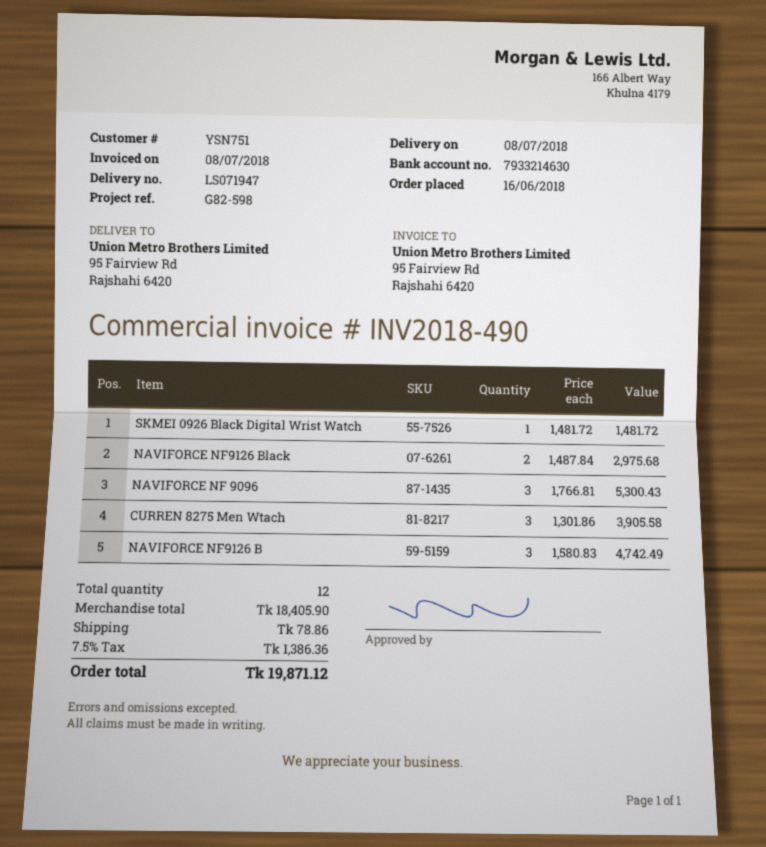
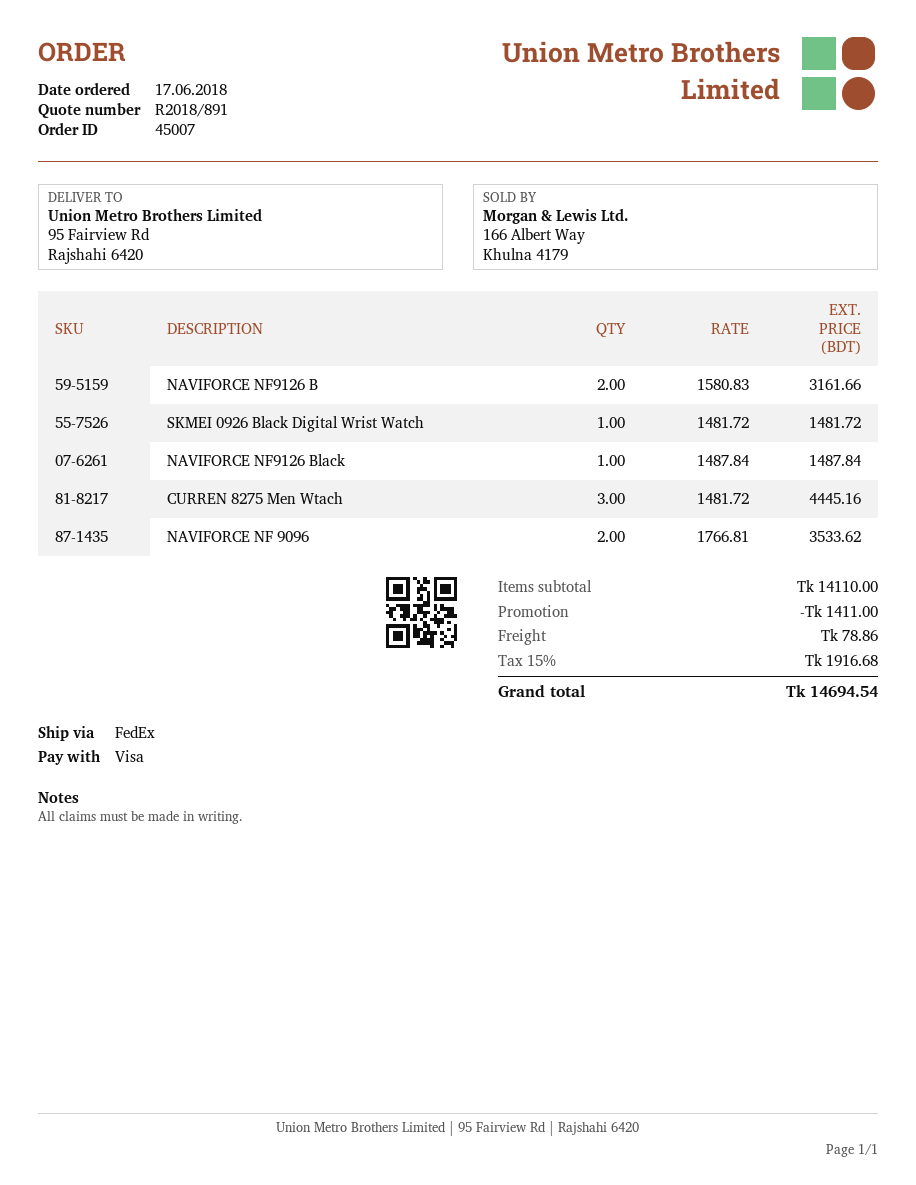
order date: 2018-06-16 -> 2018-06-17
NAVIFORCE NF9126 Black: 2 x 1487.84 = 2975.68 -> 1 x 1487.84 = 1487.84
NAVIFORCE NF 9096: 3 x 1766.81 = 5300.43 -> 2 x 1766.81 = 3533.62
CURREN 8275 Men Wtach: 3 x 1301.86 = 3905.58 -> 3 x 1481.72 = 4445.16
NAVIFORCE NF9126 B: 3 x 1580.83 = 4742.49 -> 2 x 1580.83 = 3161.66
subtotal: 18405.90 -> 14110.00
discount: none -> 1411.00
tax: 7.5% = 1386.36 -> 15% = 1916.68
total: 19871.12 -> 14694.54

